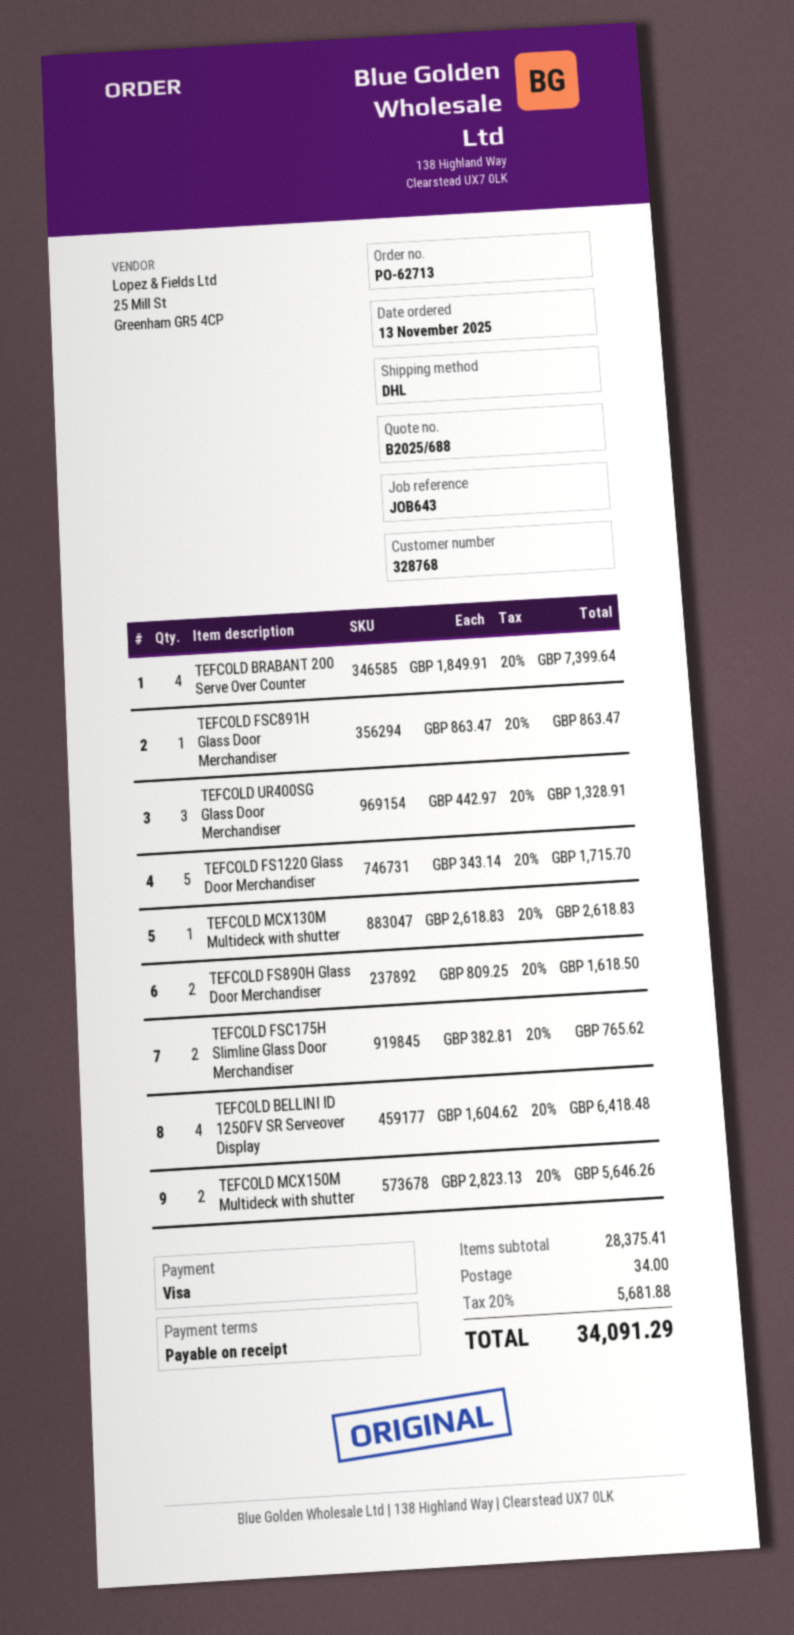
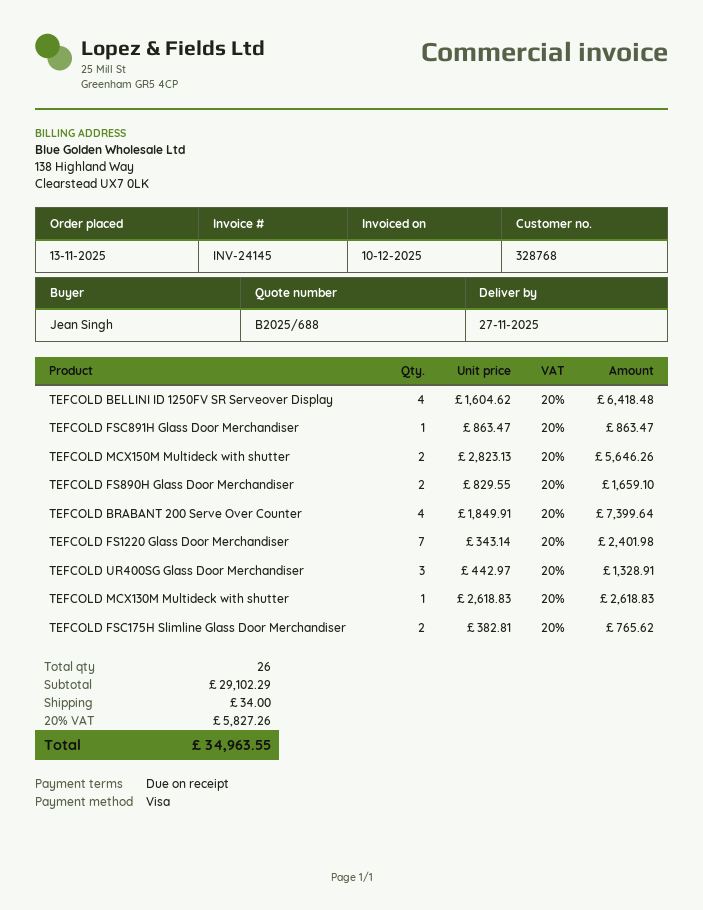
TEFCOLD FS1220 Glass Door Merchandiser: 5 x 343.14 = 1715.70 -> 7 x 343.14 = 2401.98
TEFCOLD FS890H Glass Door Merchandiser: 2 x 809.25 = 1618.50 -> 2 x 829.55 = 1659.10
subtotal: 28375.41 -> 29102.29
tax: 20% = 5681.88 -> 20% = 5827.26
total: 34091.29 -> 34963.55

